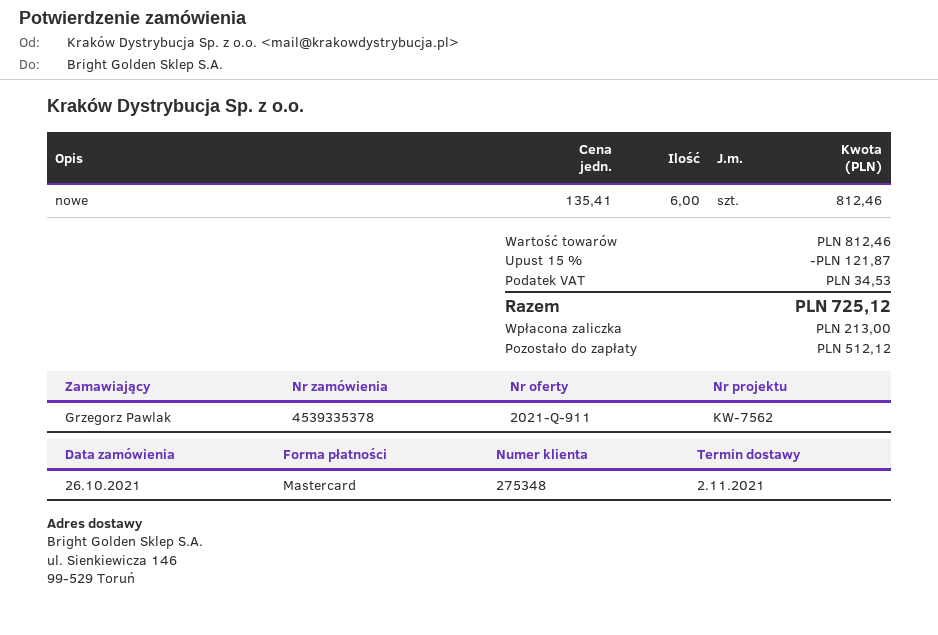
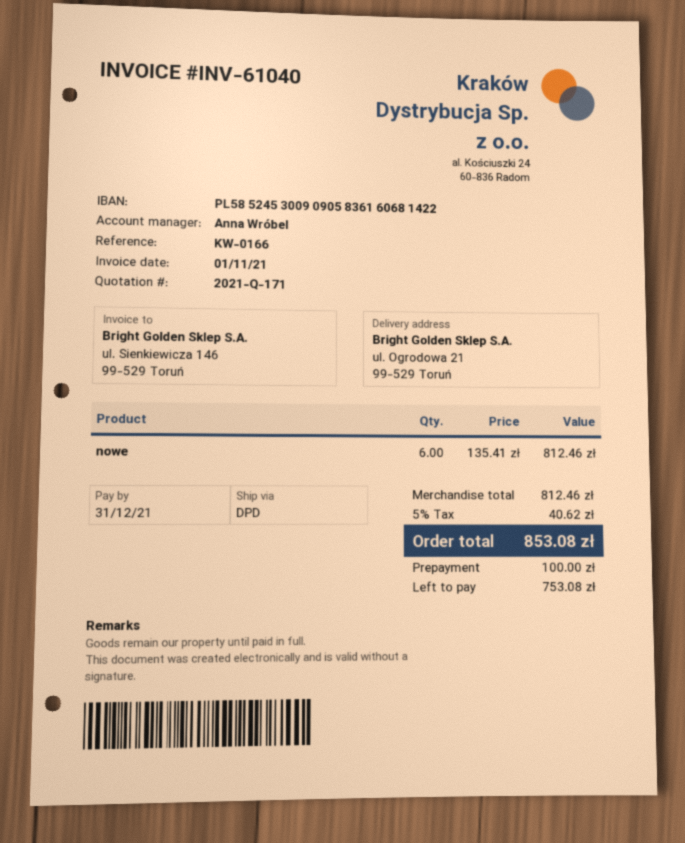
quote number: 2021-Q-911 -> 2021-Q-171
reference: KW-7562 -> KW-0166
ship to: ul. Sienkiewicza 146, 99-529 Toruń -> ul. Ogrodowa 21, 99-529 Toruń
discount: 15% = 121.87 -> none
tax: 34.53 -> 40.62
total: 725.12 -> 853.08
deposit: 213.00 -> 100.00
balance: 512.12 -> 753.08

